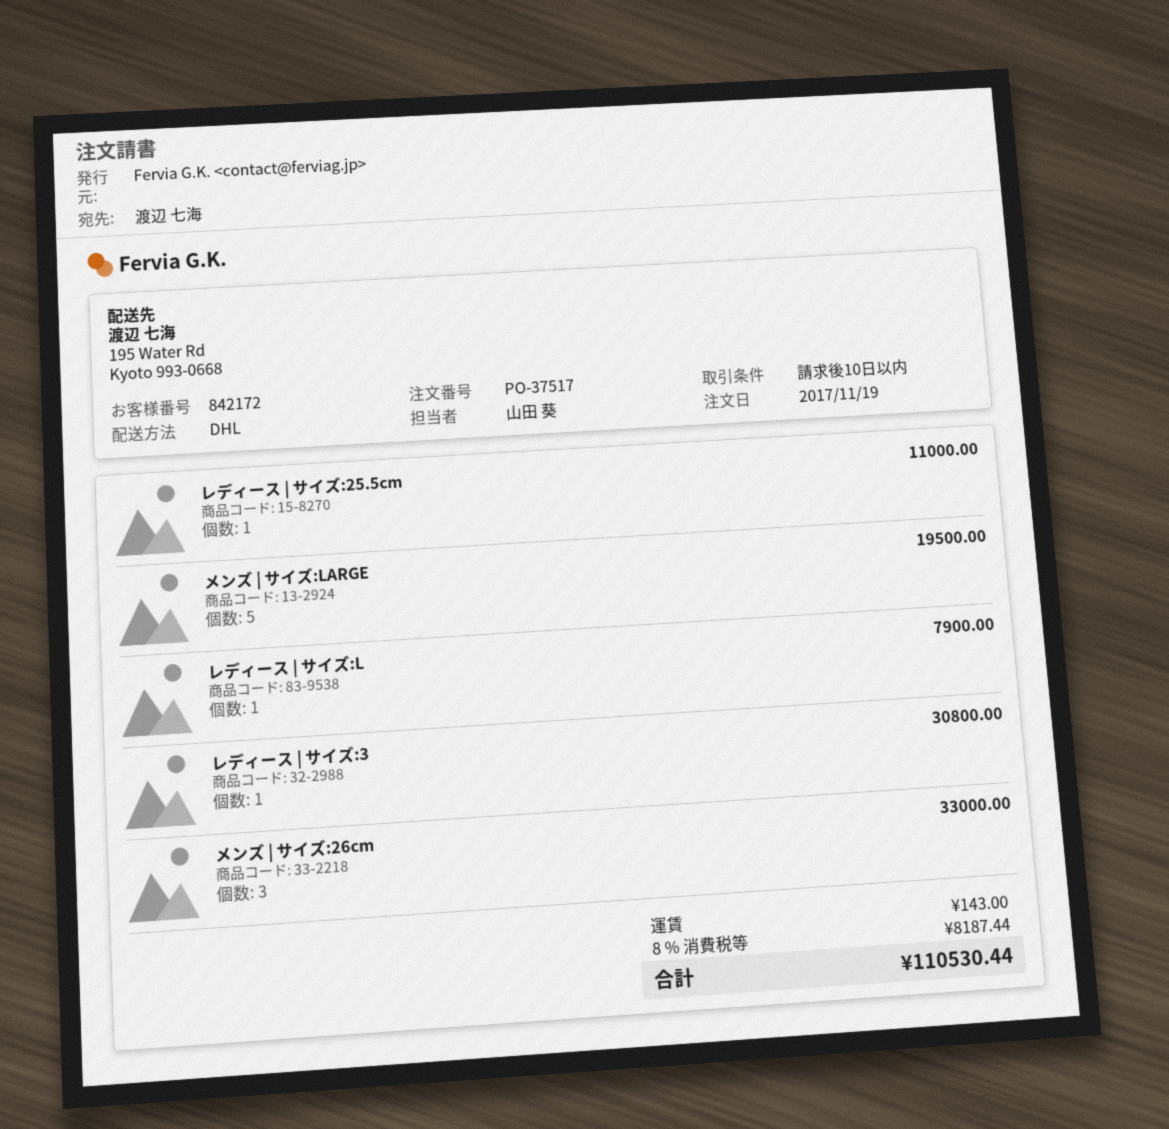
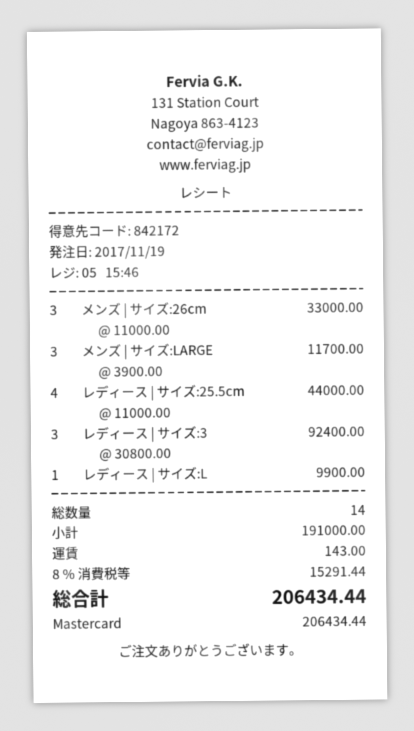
レディース | サイズ:25.5cm: 1 for 11000.00 -> 4 for 44000.00
メンズ | サイズ:LARGE: 5 for 19500.00 -> 3 for 11700.00
レディース | サイズ:L: 1 for 7900.00 -> 1 for 9900.00
レディース | サイズ:3: 1 for 30800.00 -> 3 for 92400.00
tax: 8% = 8187.44 -> 8% = 15291.44
total: 110530.44 -> 206434.44

